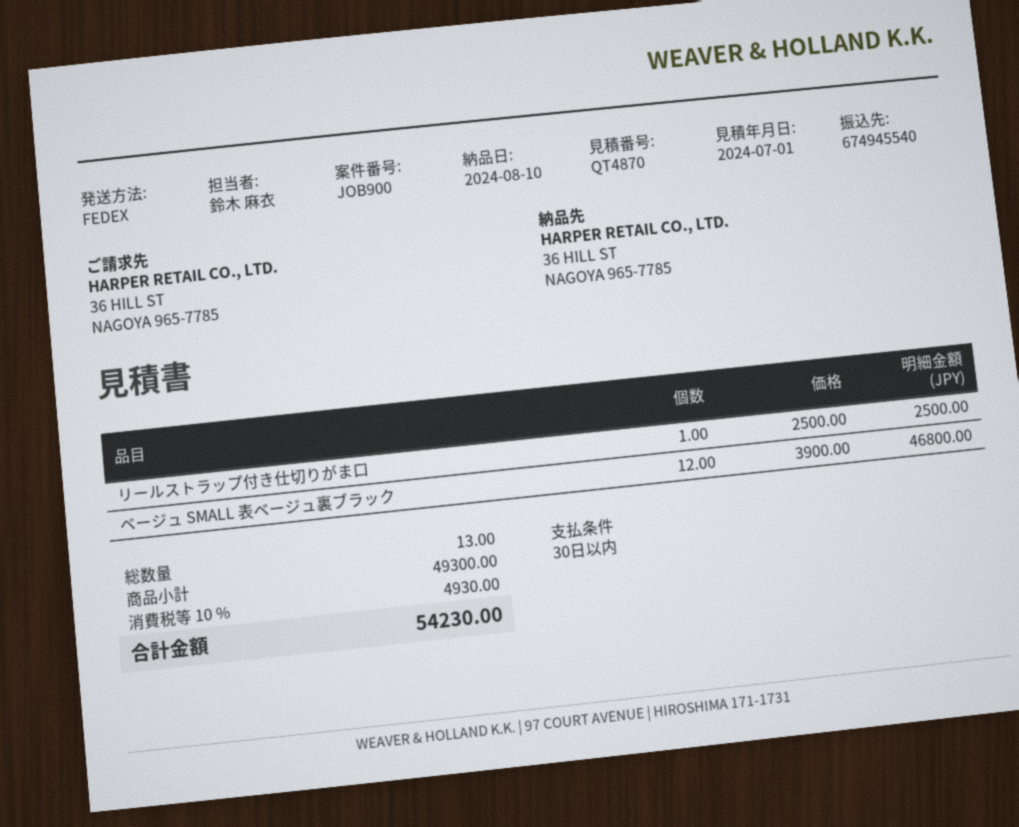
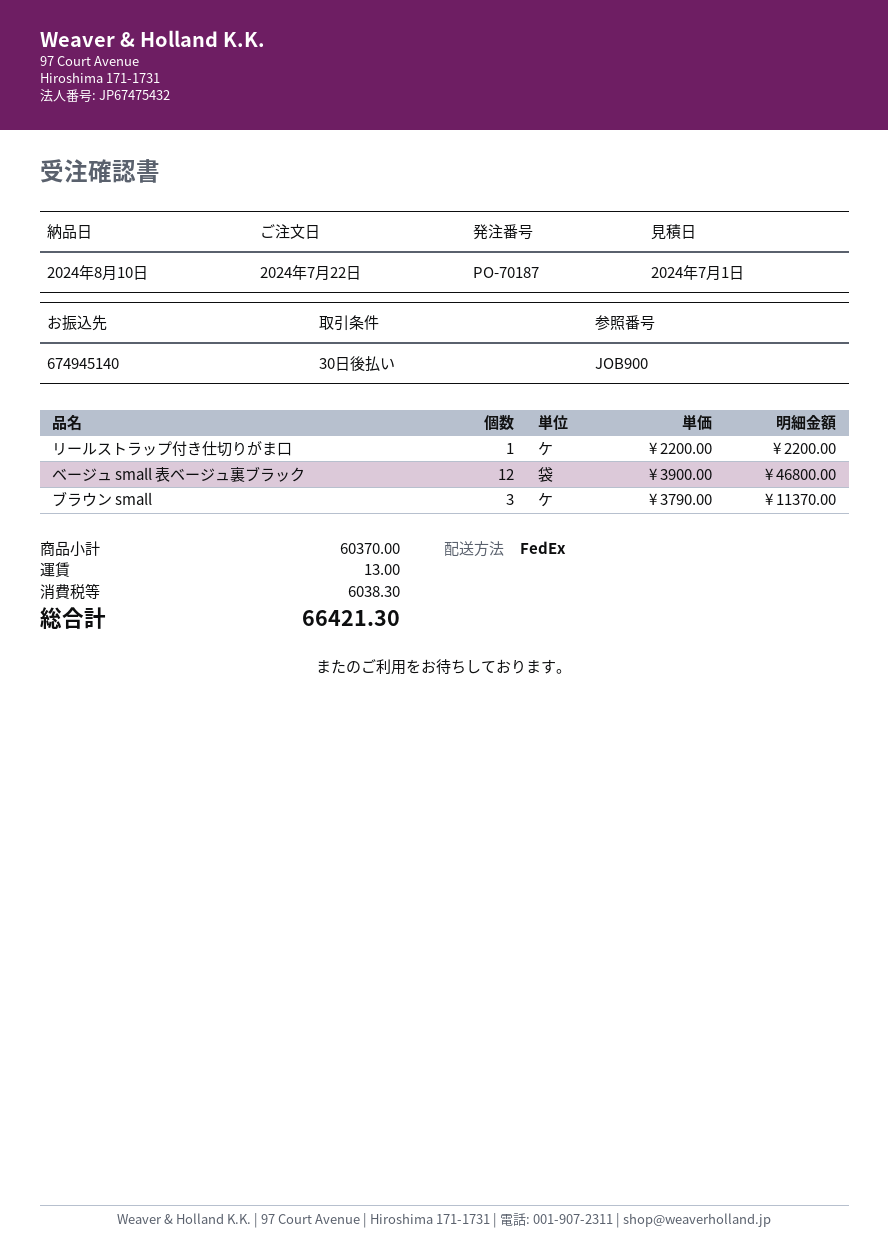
bank account: 674945540 -> 674945140
リールストラップ付き仕切りがま口: 1 x 2500.00 = 2500.00 -> 1 x 2200.00 = 2200.00
ブラウン small: none -> 3 x 3790.00 = 11370.00
subtotal: 49300.00 -> 60370.00
shipping: none -> 13.00
tax: 4930.00 -> 6038.30
total: 54230.00 -> 66421.30

